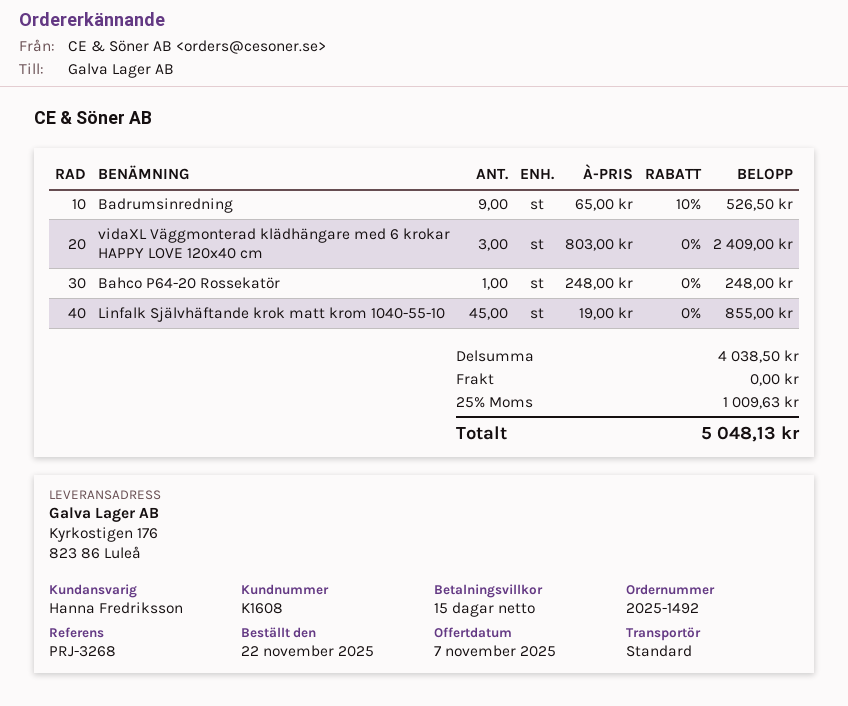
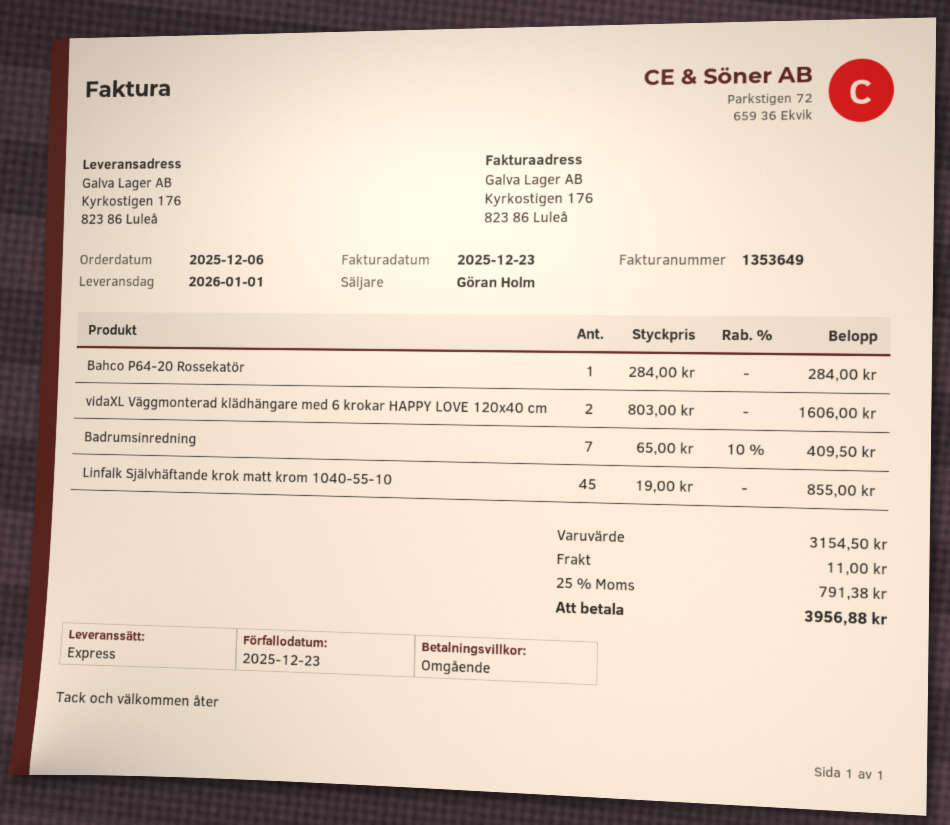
order date: 2025-11-22 -> 2025-12-06
payment terms: 15 days -> on receipt
sales rep: Hanna Fredriksson -> Göran Holm
shipping method: standard -> express
Badrumsinredning: 9 x 65.00 - 10% = 526.50 -> 7 x 65.00 - 10% = 409.50
vidaXL Väggmonterad klädhängare med 6 krokar HAPPY LOVE 120x40 cm: 3 x 803.00 = 2409.00 -> 2 x 803.00 = 1606.00
Bahco P64-20 Rossekatör: 1 x 248.00 = 248.00 -> 1 x 284.00 = 284.00
subtotal: 4038.50 -> 3154.50
shipping: 0.00 -> 11.00
tax: 25% = 1009.63 -> 25% = 791.38
total: 5048.13 -> 3956.88

